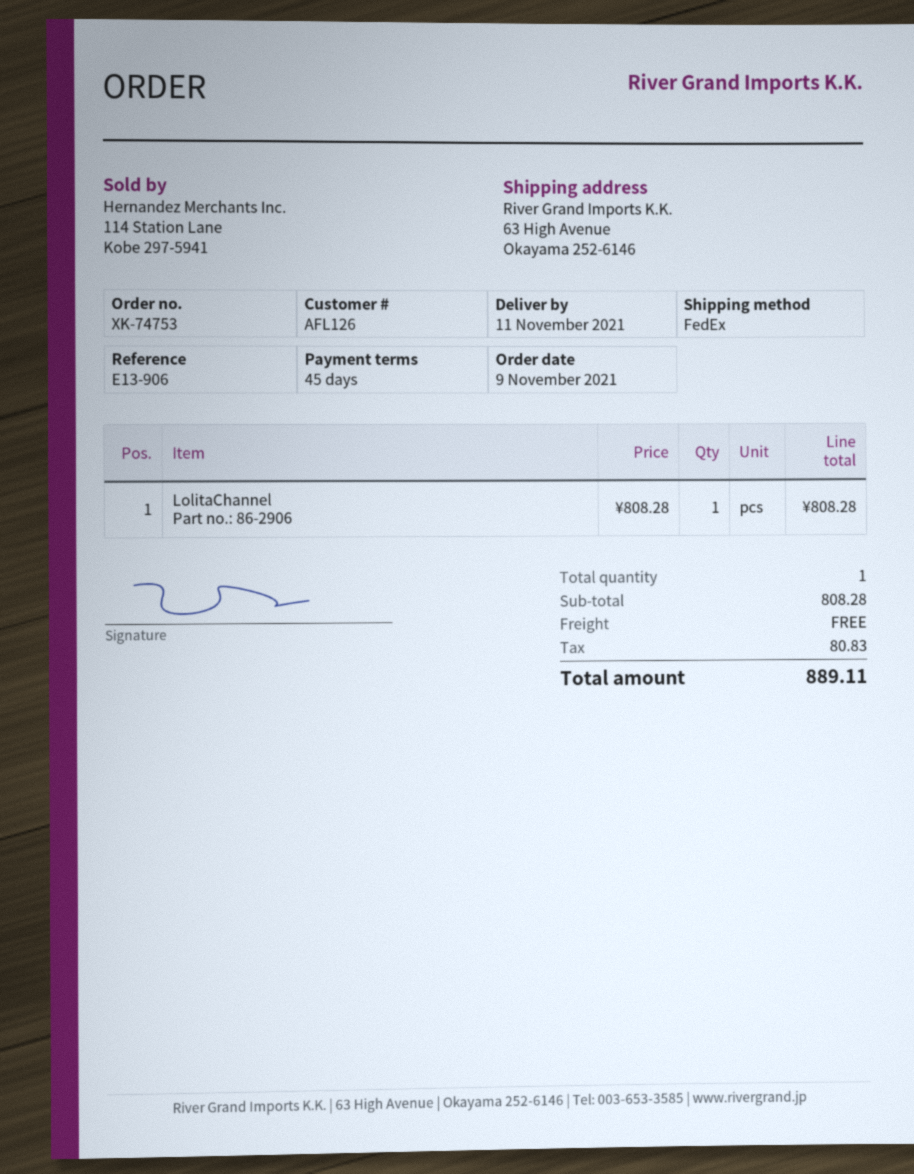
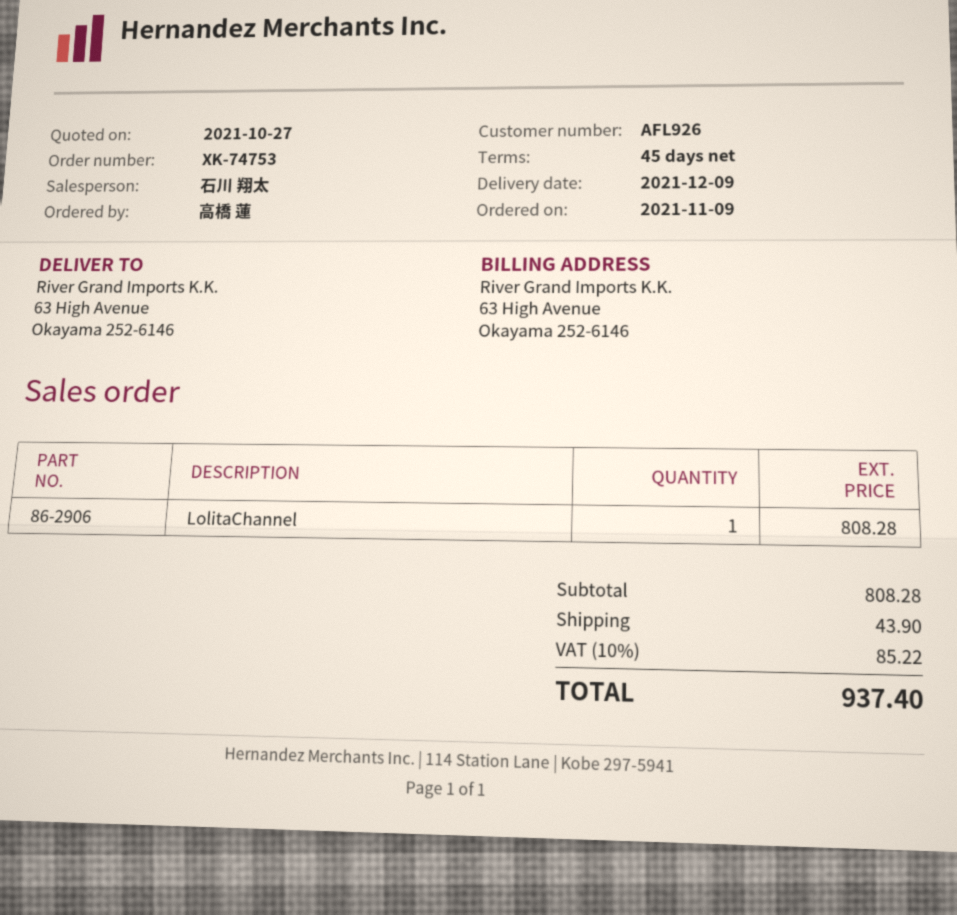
delivery date: 2021-11-11 -> 2021-12-09
customer number: AFL126 -> AFL926
shipping: 0.00 -> 43.90
tax: 80.83 -> 85.22
total: 889.11 -> 937.40

